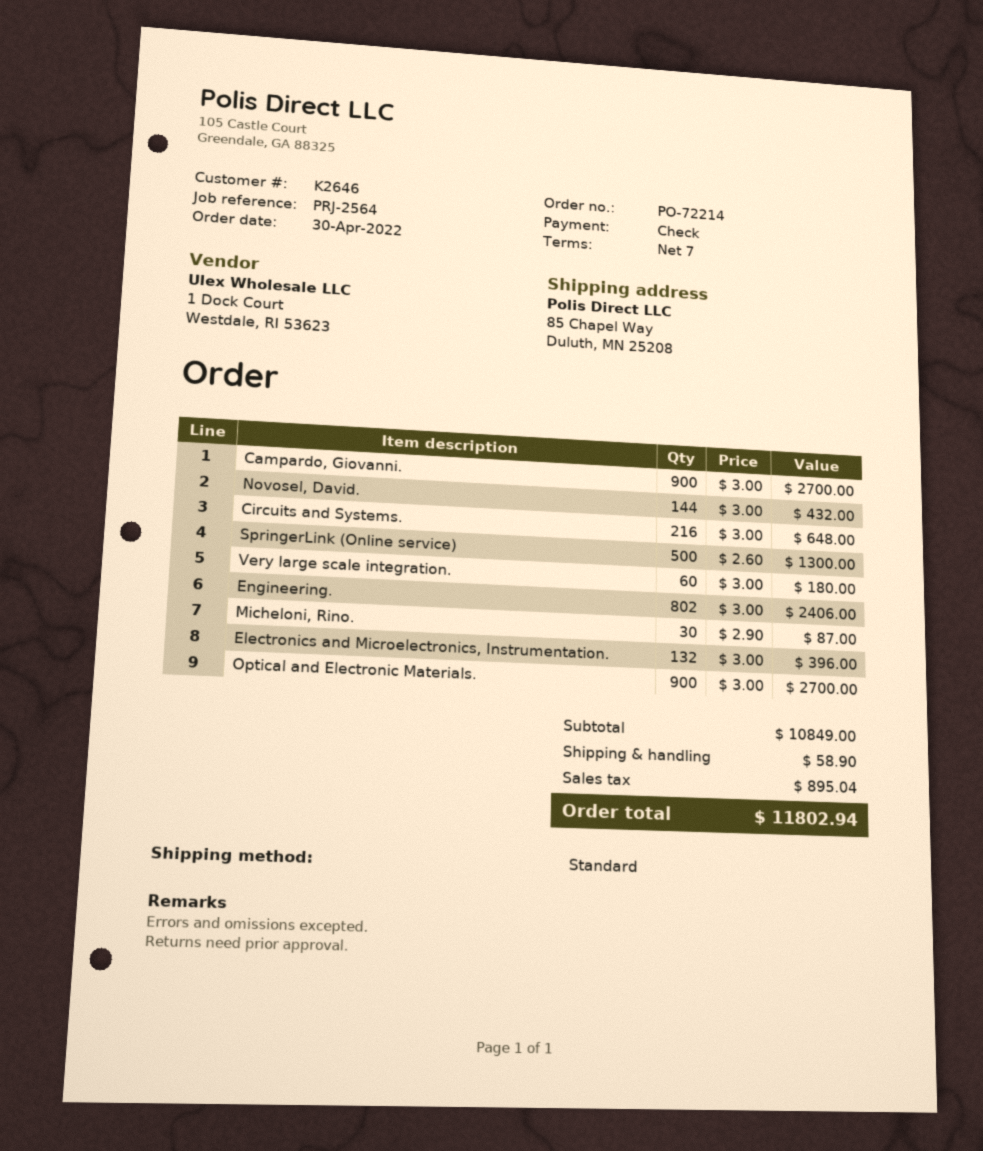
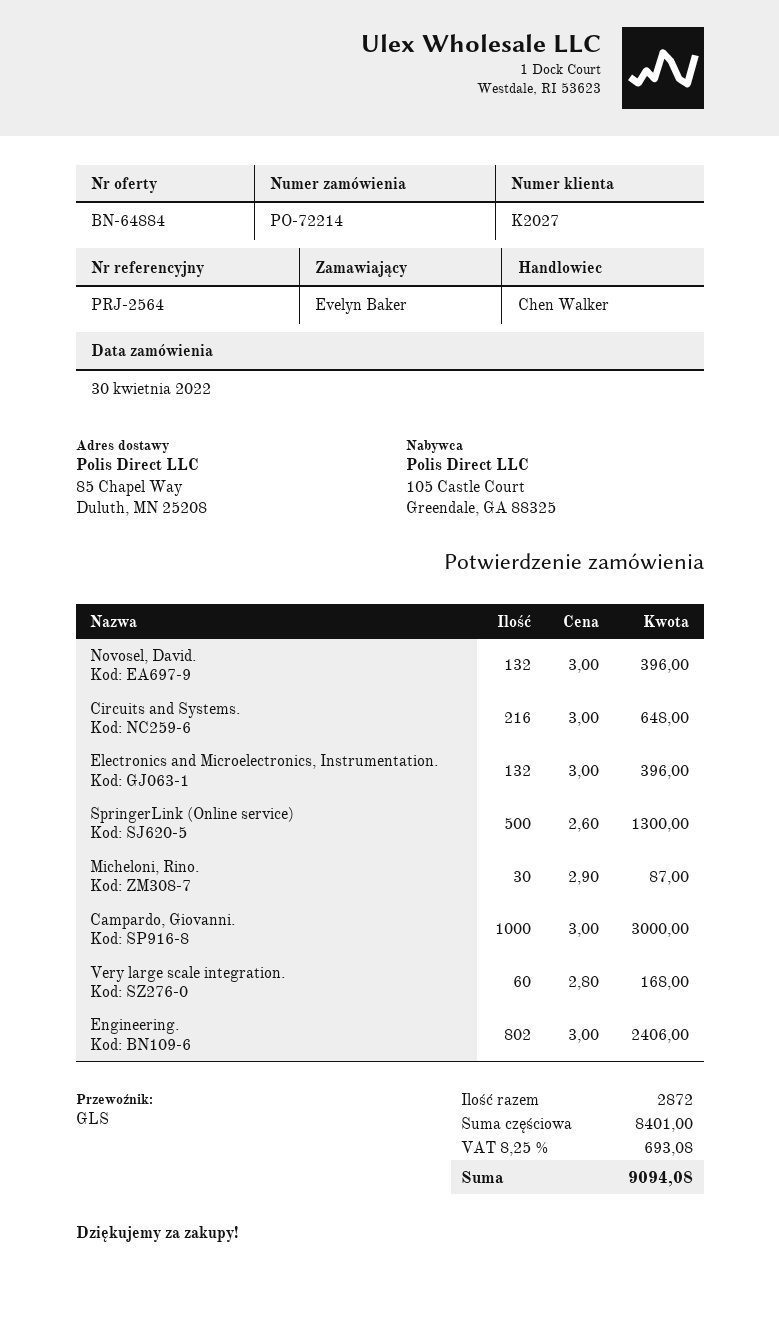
customer number: K2646 -> K2027
shipping method: standard -> GLS
Campardo, Giovanni.: 900 x 3.00 = 2700.00 -> 1000 x 3.00 = 3000.00
Novosel, David.: 144 x 3.00 = 432.00 -> 132 x 3.00 = 396.00
Very large scale integration.: 60 x 3.00 = 180.00 -> 60 x 2.80 = 168.00
Optical and Electronic Materials.: 900 x 3.00 = 2700.00 -> none
subtotal: 10849.00 -> 8401.00
shipping: 58.90 -> none
tax: 895.04 -> 693.08
total: 11802.94 -> 9094.08

